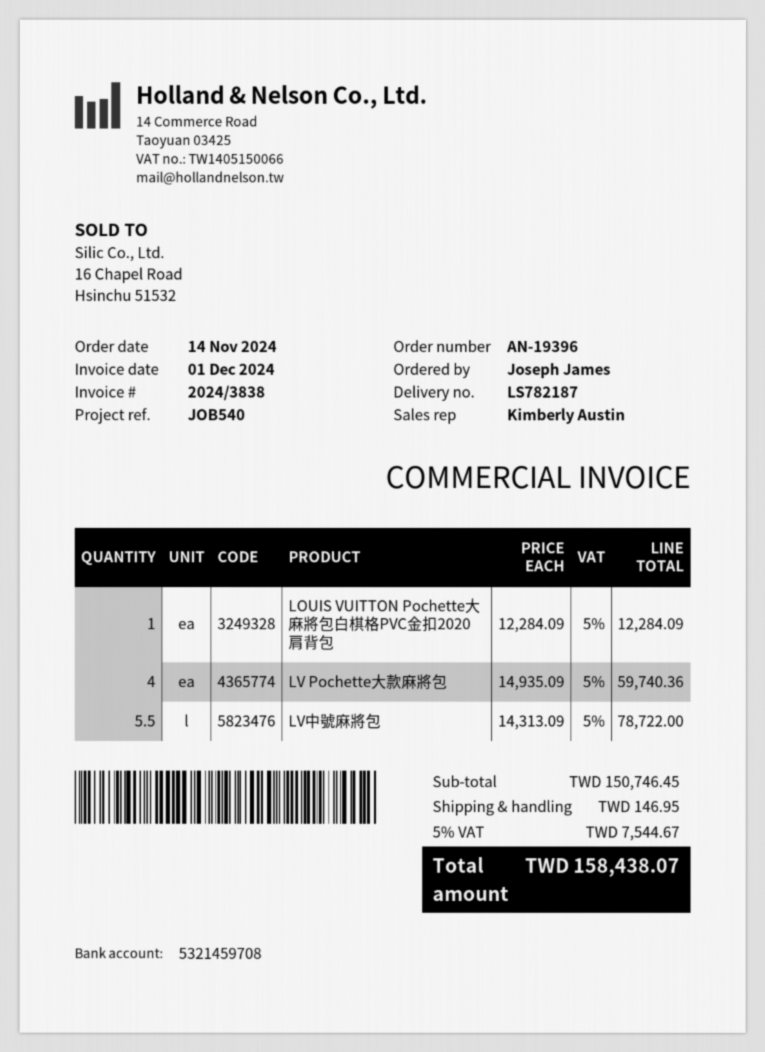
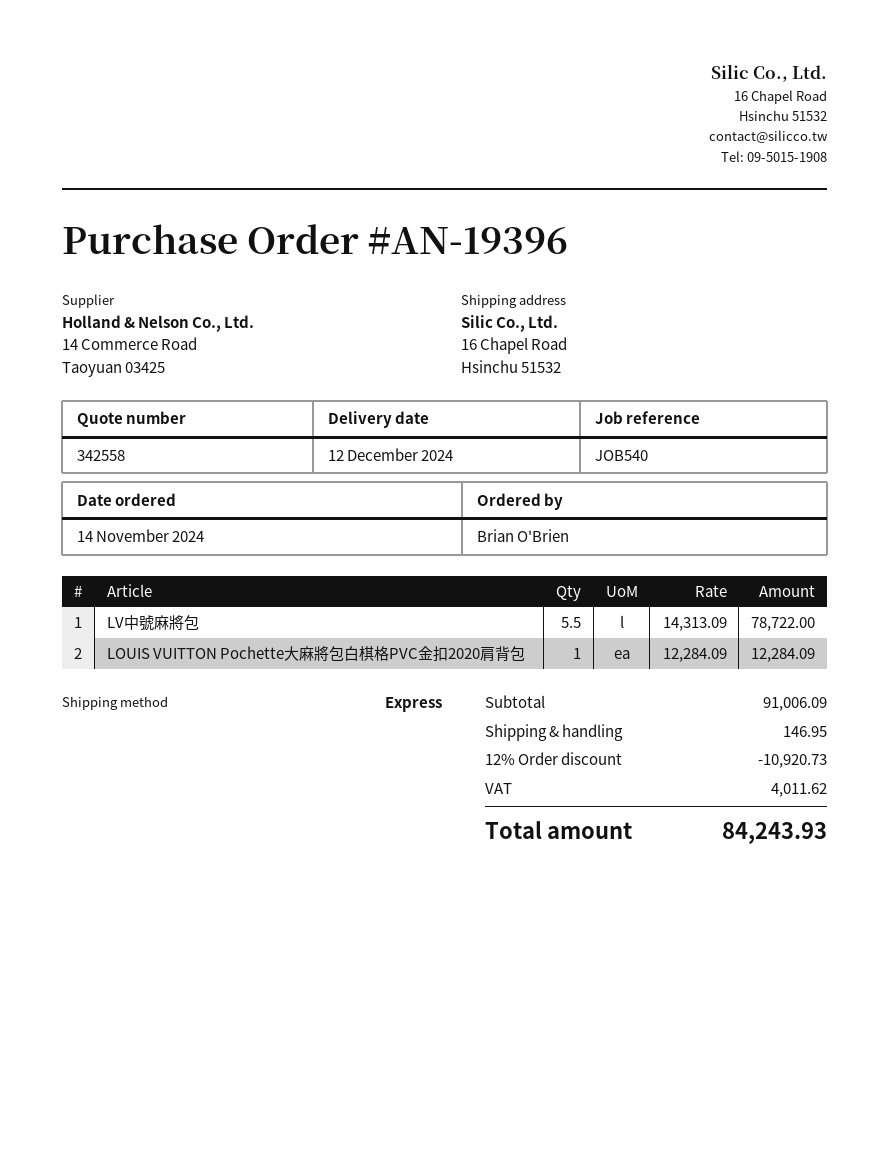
ordered by: Joseph James -> Brian O'Brien
LV Pochette大款麻將包: 4 x 14935.09 = 59740.36 -> none
subtotal: 150746.45 -> 91006.09
discount: none -> 12% = 10920.73
tax: 7544.67 -> 4011.62
total: 158438.07 -> 84243.93

